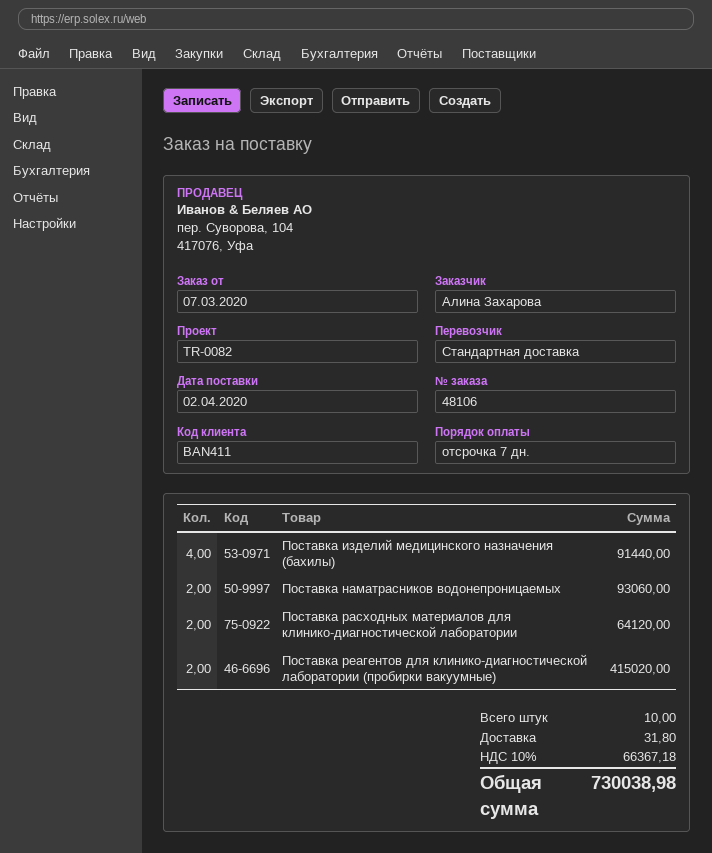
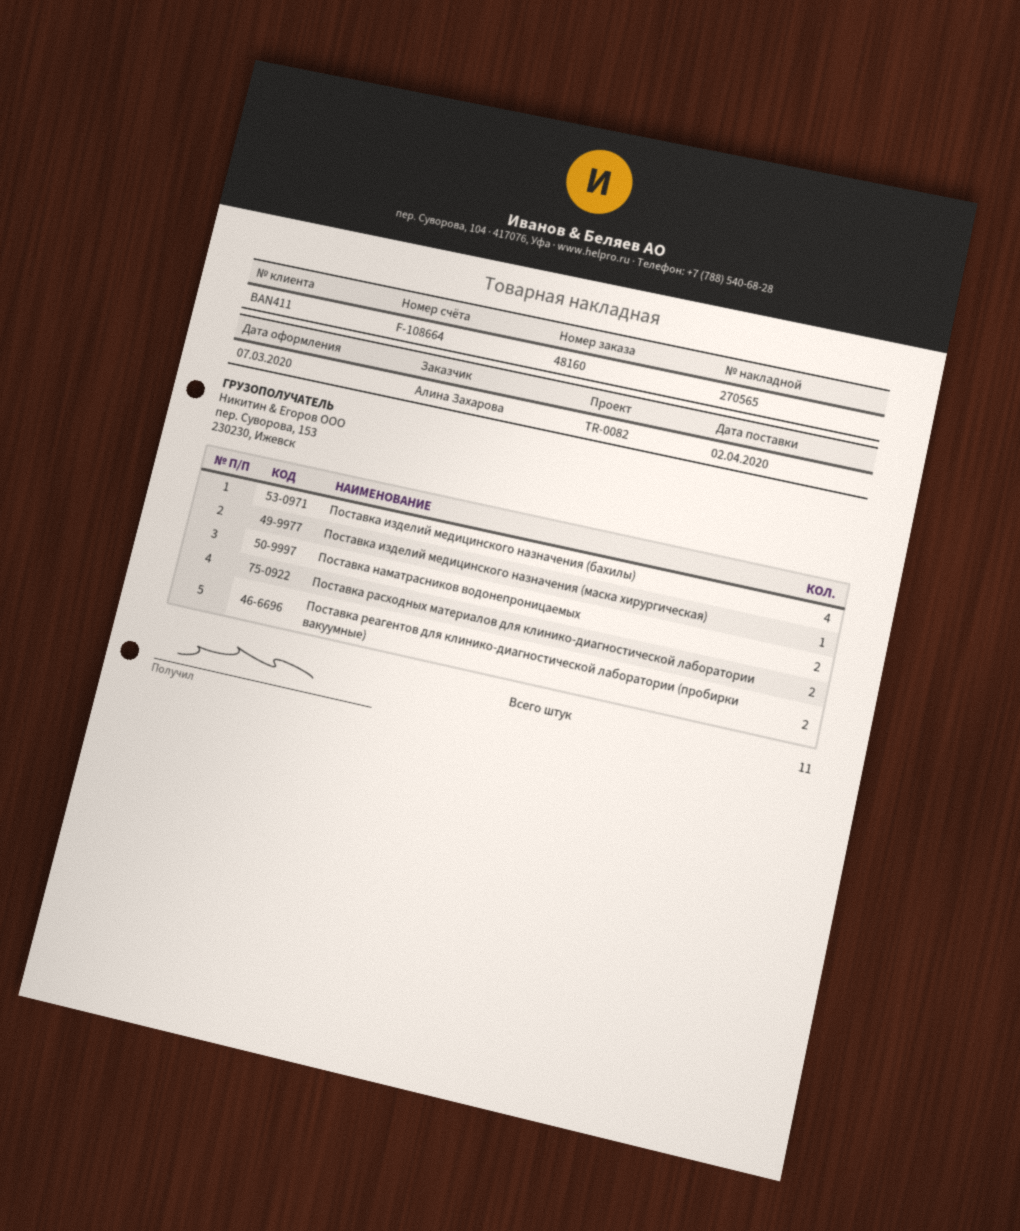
order number: 48106 -> 48160
Поставка изделий медицинского назначения (маска хирургическая): none -> 1
total quantity: 10 -> 11

